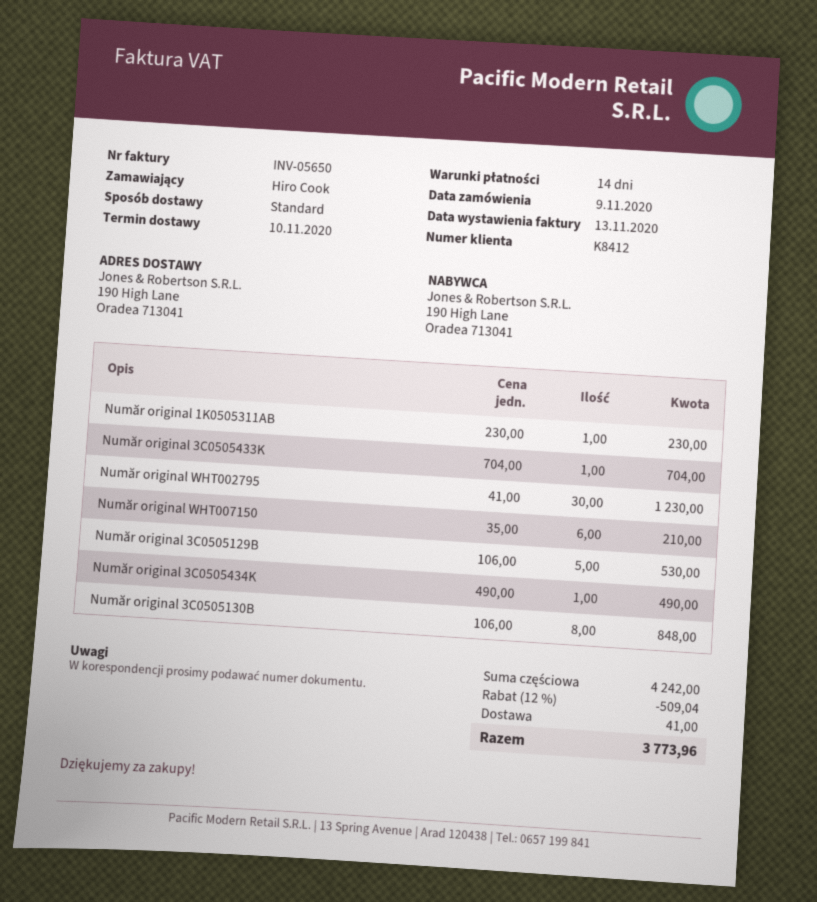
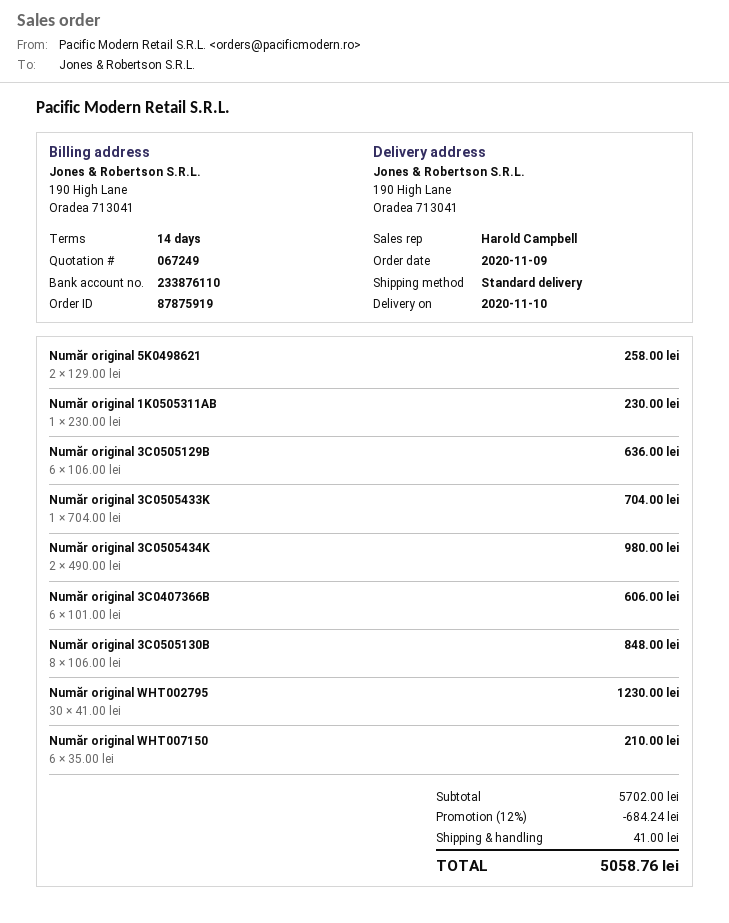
Număr original 3C0505129B: 5 x 106.00 = 530.00 -> 6 x 106.00 = 636.00
Număr original 3C0505434K: 1 x 490.00 = 490.00 -> 2 x 490.00 = 980.00
Număr original 5K0498621: none -> 2 x 129.00 = 258.00
Număr original 3C0407366B: none -> 6 x 101.00 = 606.00
subtotal: 4242.00 -> 5702.00
discount: 12% = 509.04 -> 12% = 684.24
total: 3773.96 -> 5058.76

